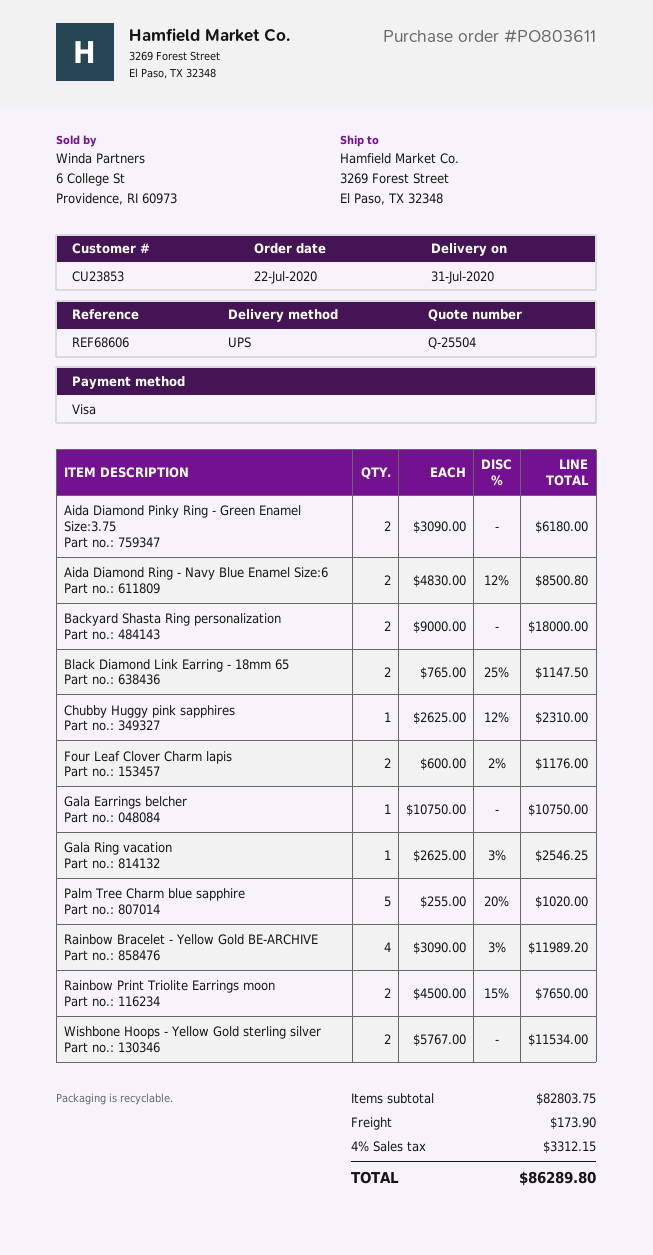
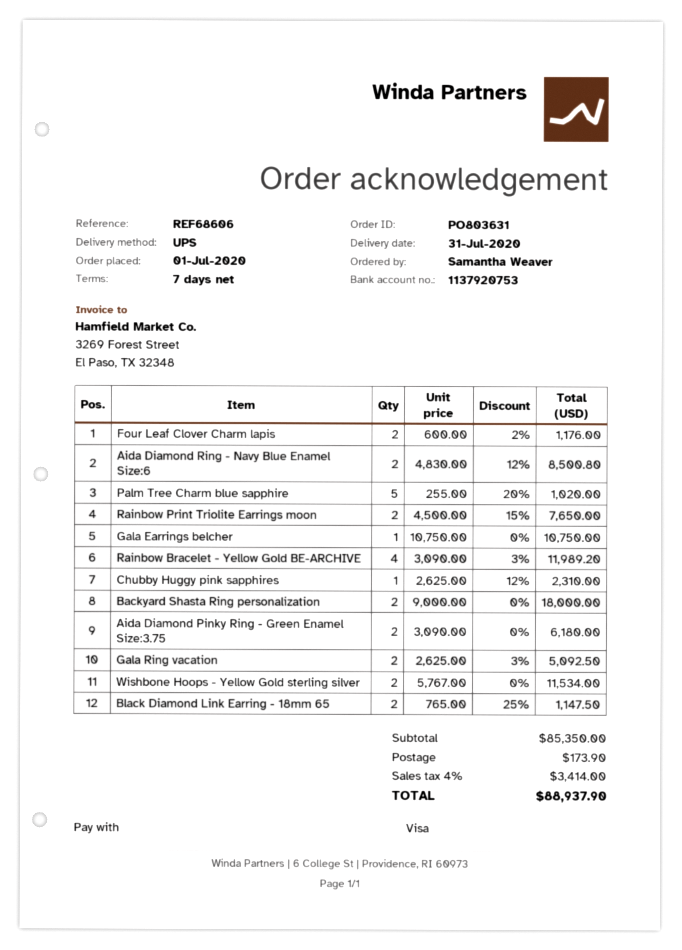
order number: PO803611 -> PO803631
order date: 2020-07-22 -> 2020-07-01
Gala Ring vacation: 1 x 2625.00 - 3% = 2546.25 -> 2 x 2625.00 - 3% = 5092.50
subtotal: 82803.75 -> 85350.00
tax: 4% = 3312.15 -> 4% = 3414.00
total: 86289.80 -> 88937.90

